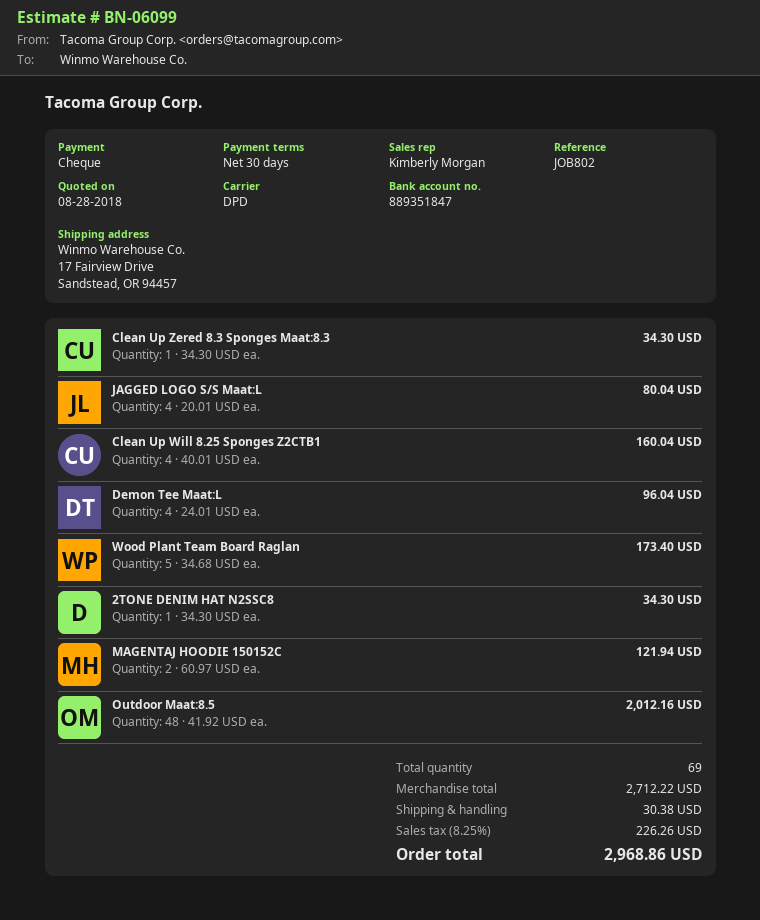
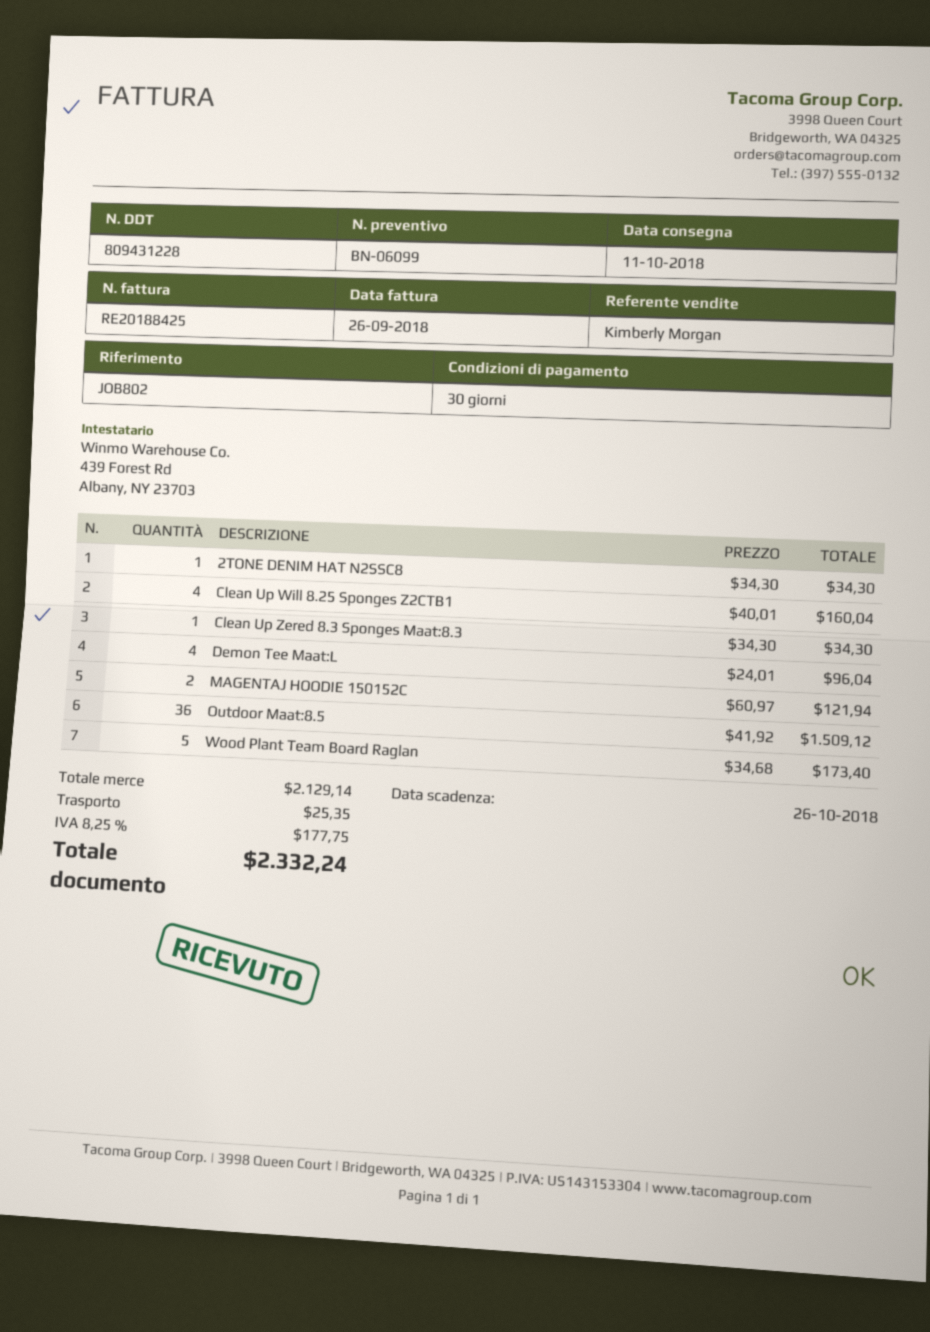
JAGGED LOGO S/S Maat:L: 4 x 20.01 = 80.04 -> none
Outdoor Maat:8.5: 48 x 41.92 = 2012.16 -> 36 x 41.92 = 1509.12
subtotal: 2712.22 -> 2129.14
shipping: 30.38 -> 25.35
tax: 8.25% = 226.26 -> 8.25% = 177.75
total: 2968.86 -> 2332.24

